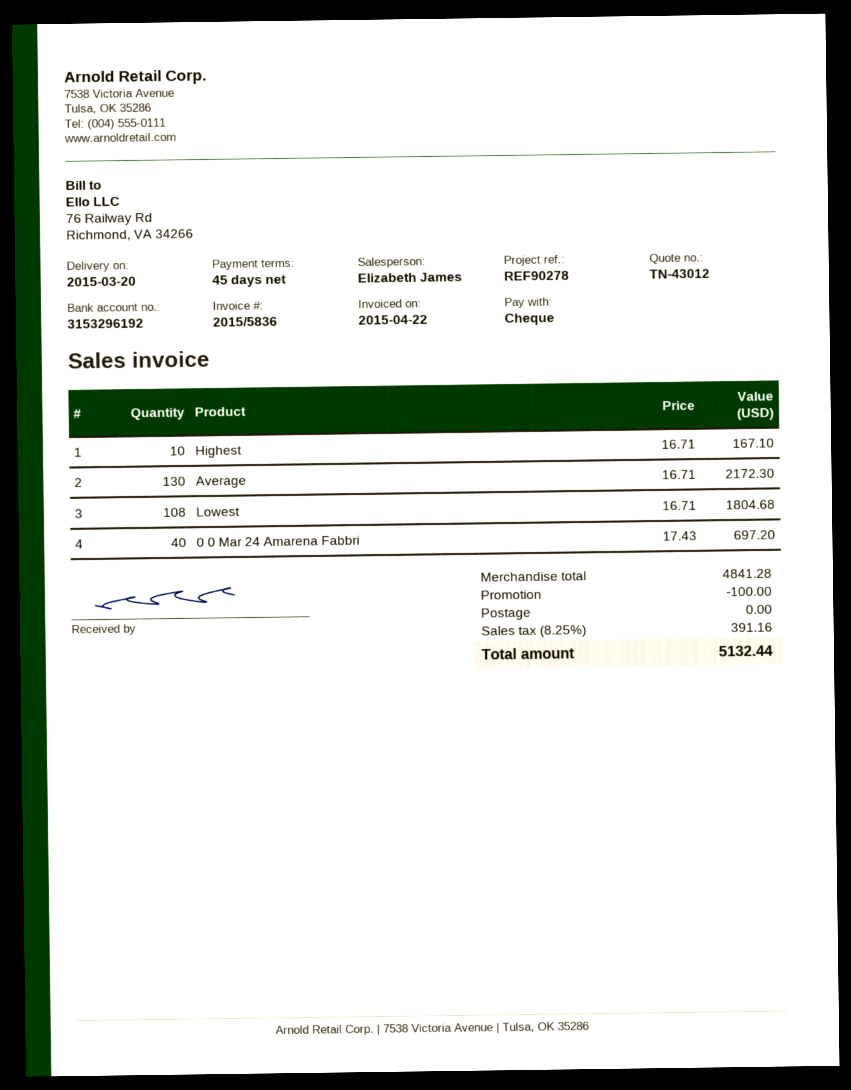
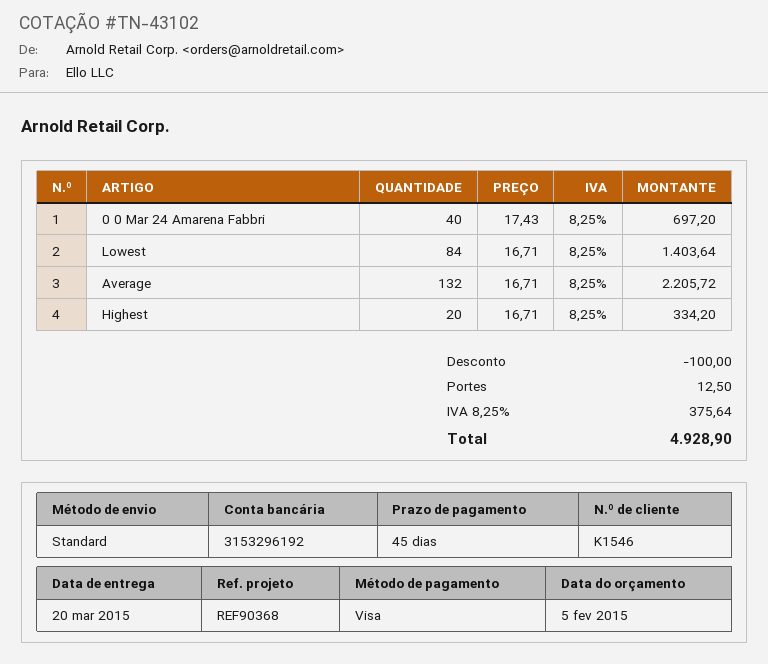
quote number: TN-43012 -> TN-43102
reference: REF90278 -> REF90368
payment method: cheque -> Visa
Highest: 10 x 16.71 = 167.10 -> 20 x 16.71 = 334.20
Average: 130 x 16.71 = 2172.30 -> 132 x 16.71 = 2205.72
Lowest: 108 x 16.71 = 1804.68 -> 84 x 16.71 = 1403.64
shipping: 0.00 -> 12.50
tax: 8.25% = 391.16 -> 8.25% = 375.64
total: 5132.44 -> 4928.90

